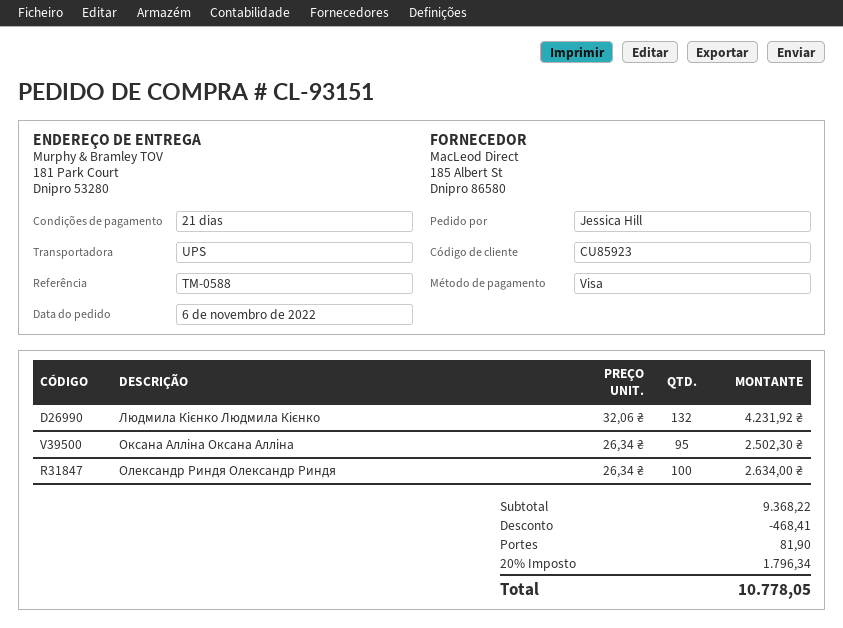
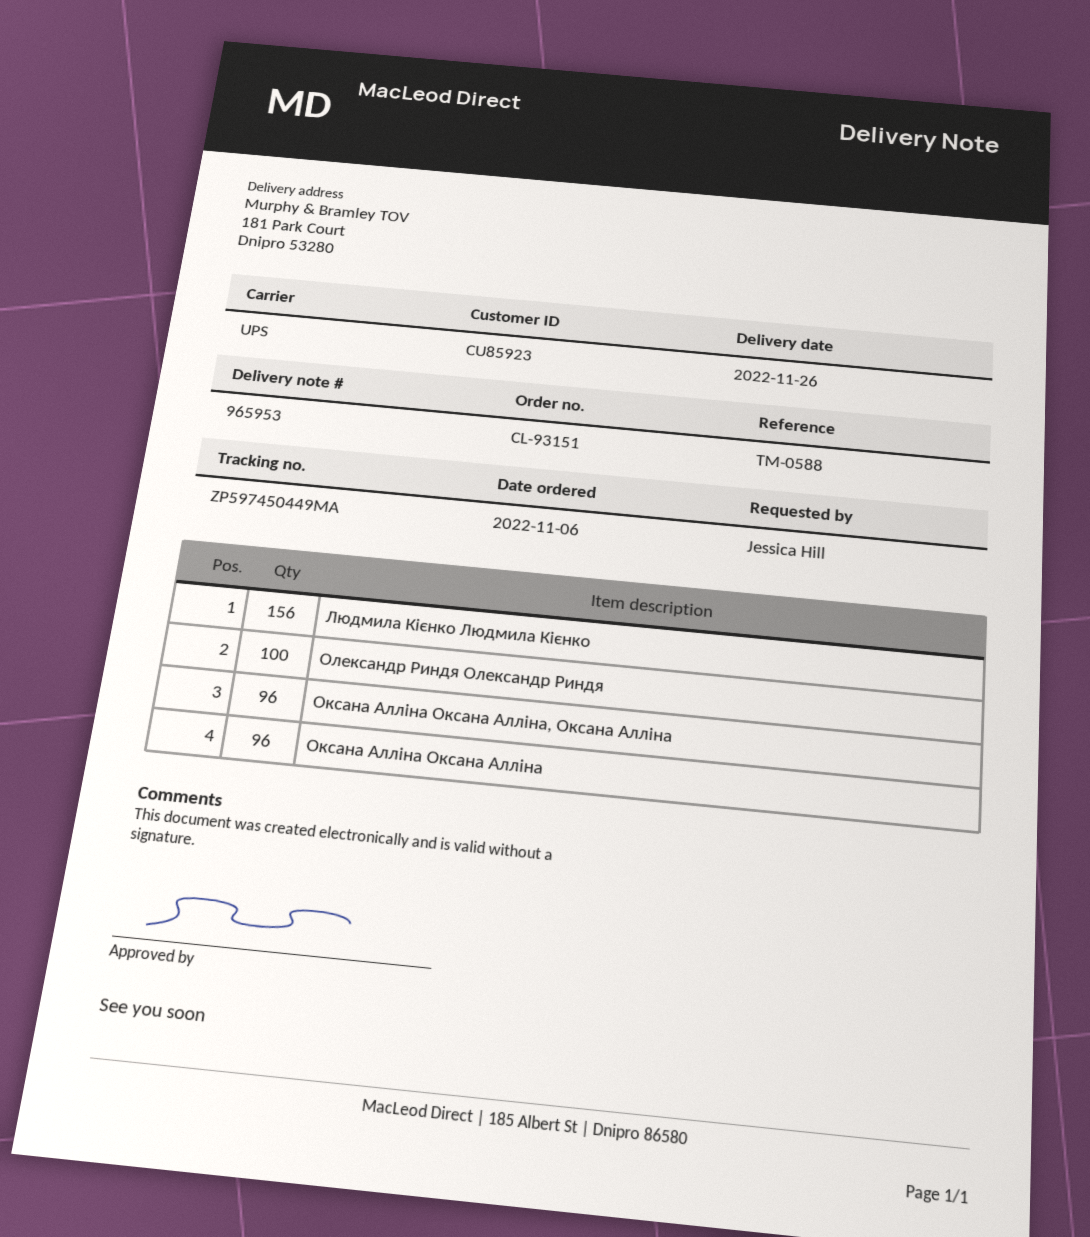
Людмила Кієнко Людмила Кієнко: 132 -> 156
Оксана Алліна Оксана Алліна: 95 -> 96
Оксана Алліна Оксана Алліна, Оксана Алліна: none -> 96

